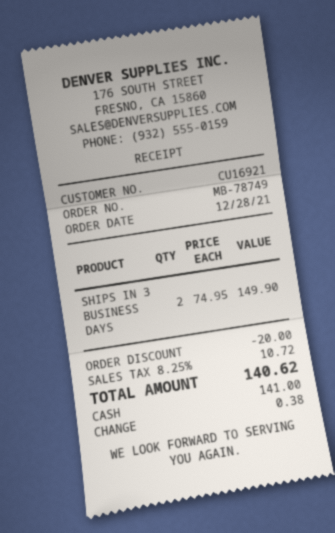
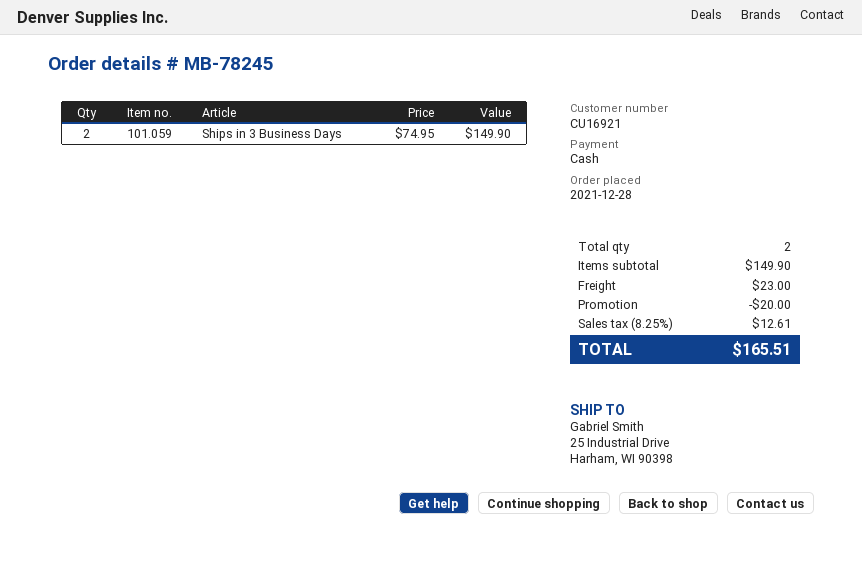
order number: MB-78749 -> MB-78245
shipping: none -> 23.00
tax: 8.25% = 10.72 -> 8.25% = 12.61
total: 140.62 -> 165.51

